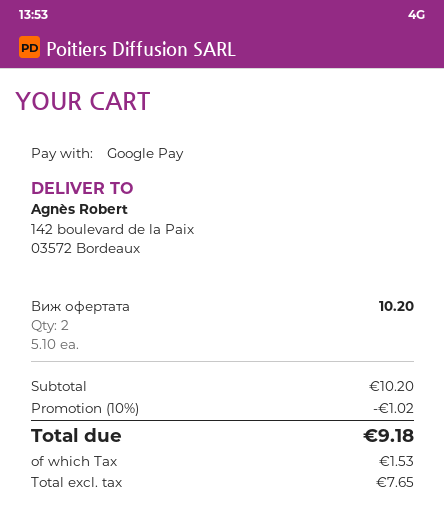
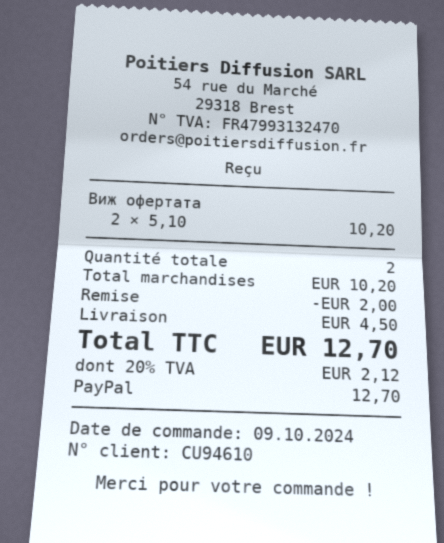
payment method: Google Pay -> PayPal
discount: 1.02 -> 2.00
shipping: none -> 4.50
tax: 1.53 -> 2.12
total: 9.18 -> 12.70

